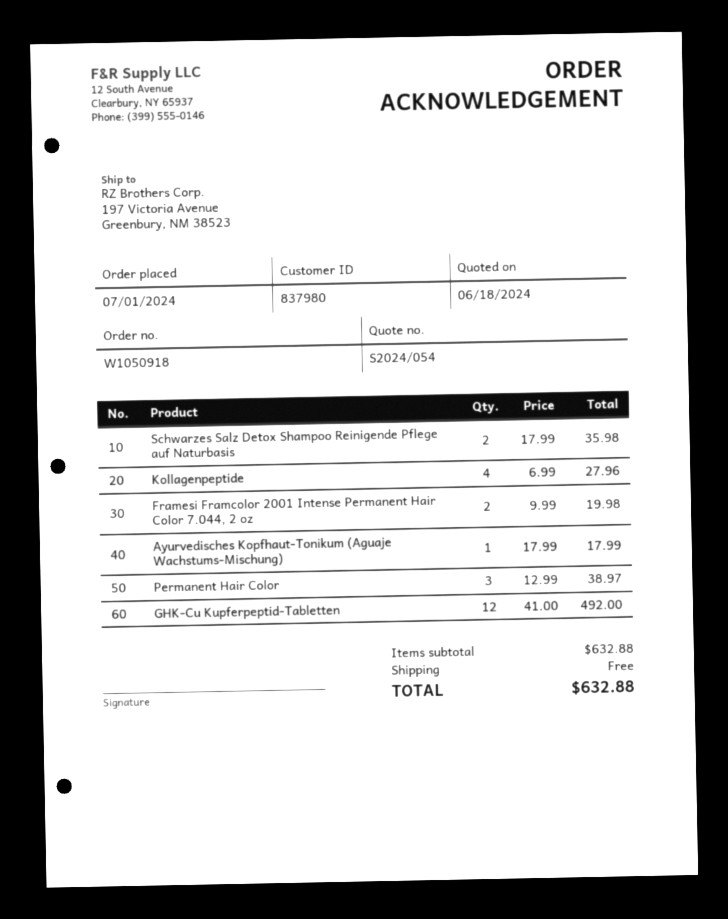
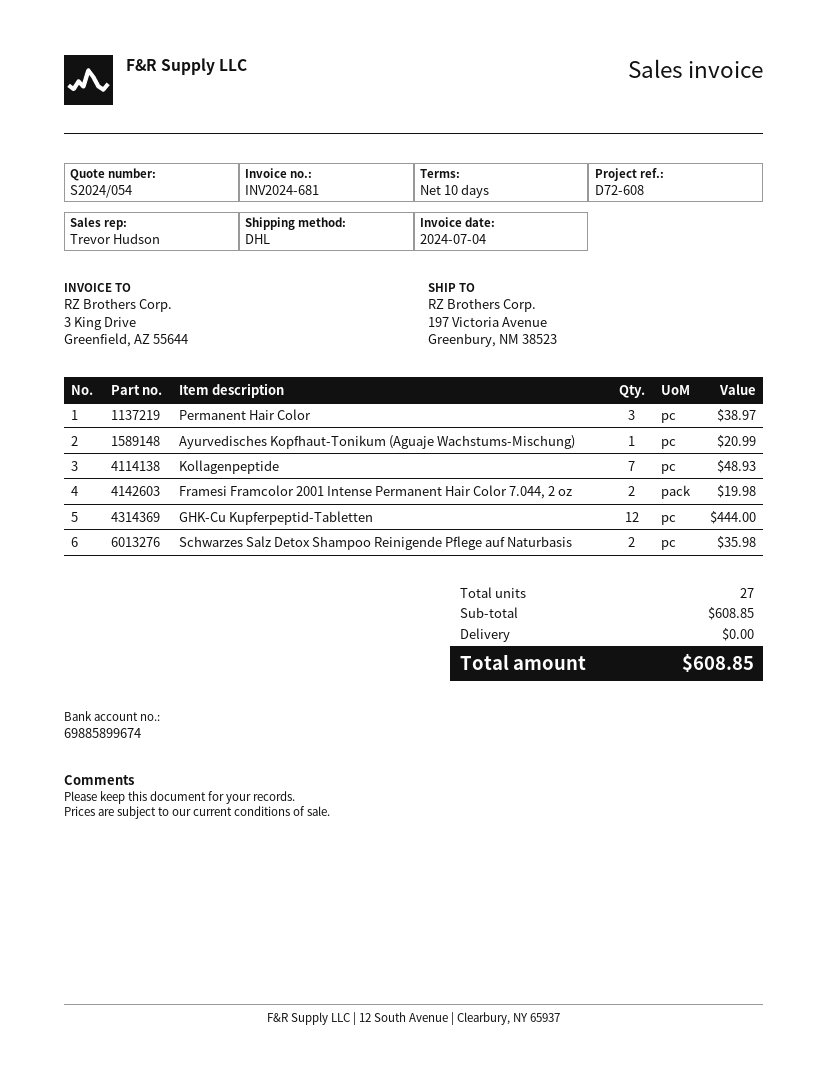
Kollagenpeptide: 4 for 27.96 -> 7 for 48.93
Ayurvedisches Kopfhaut-Tonikum (Aguaje Wachstums-Mischung): 1 for 17.99 -> 1 for 20.99
GHK-Cu Kupferpeptid-Tabletten: 12 for 492.00 -> 12 for 444.00
subtotal: 632.88 -> 608.85
total: 632.88 -> 608.85

